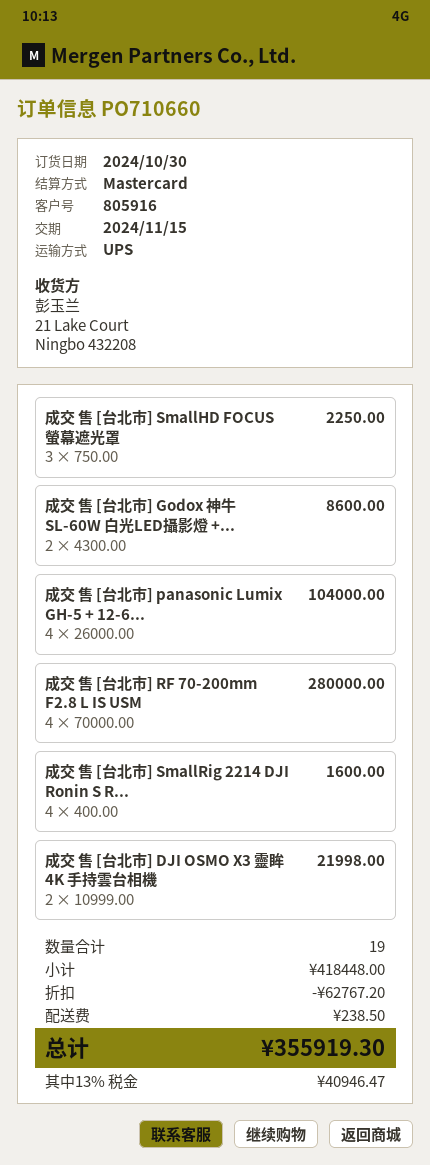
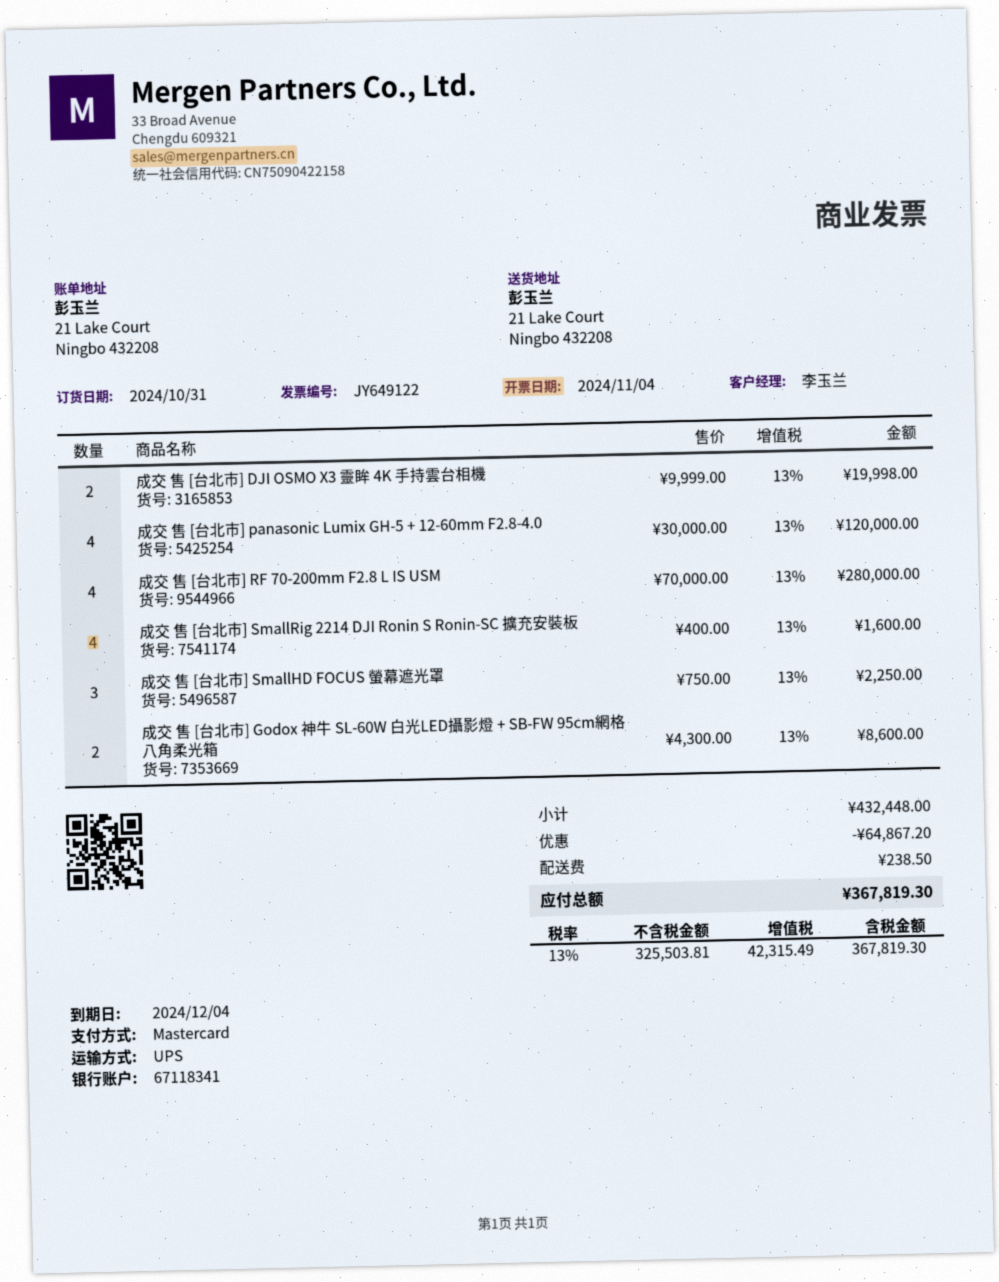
order date: 2024-10-30 -> 2024-10-31
成交 售 [台北市] panasonic Lumix GH-5 + 12-6...: 4 x 26000.00 = 104000.00 -> 4 x 30000.00 = 120000.00
成交 售 [台北市] DJI OSMO X3 靈眸 4K 手持雲台相機: 2 x 10999.00 = 21998.00 -> 2 x 9999.00 = 19998.00
subtotal: 418448.00 -> 432448.00
discount: 62767.20 -> 64867.20
tax: 13% = 40946.47 -> 13% = 42315.49
total: 355919.30 -> 367819.30

